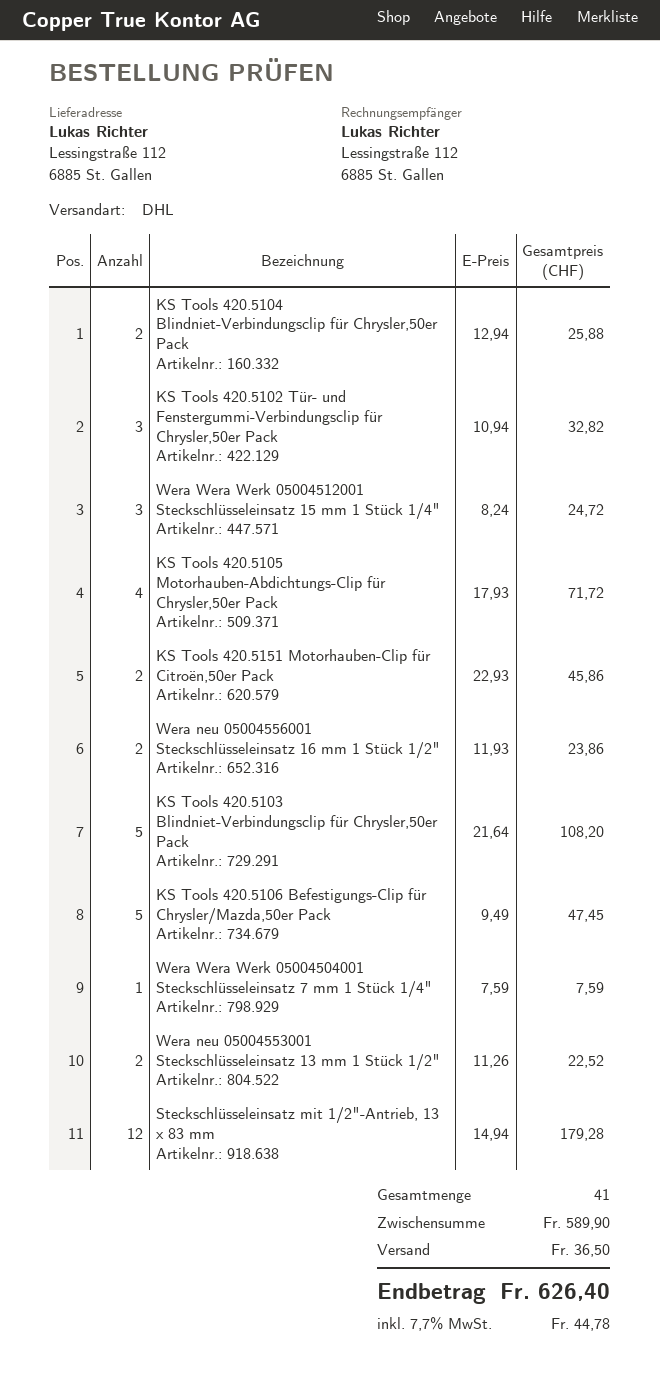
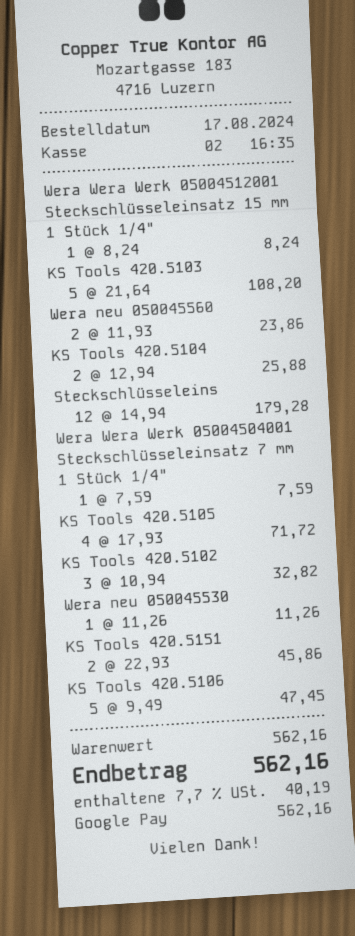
Wera Wera Werk 05004512001 Steckschlüsseleinsatz 15 mm 1 Stück 1/4": 3 x 8.24 = 24.72 -> 1 x 8.24 = 8.24
Wera neu 05004553001 Steckschlüsseleinsatz 13 mm 1 Stück 1/2": 2 x 11.26 = 22.52 -> 1 x 11.26 = 11.26
subtotal: 589.90 -> 562.16
shipping: 36.50 -> none
tax: 7.7% = 44.78 -> 7.7% = 40.19
total: 626.40 -> 562.16

